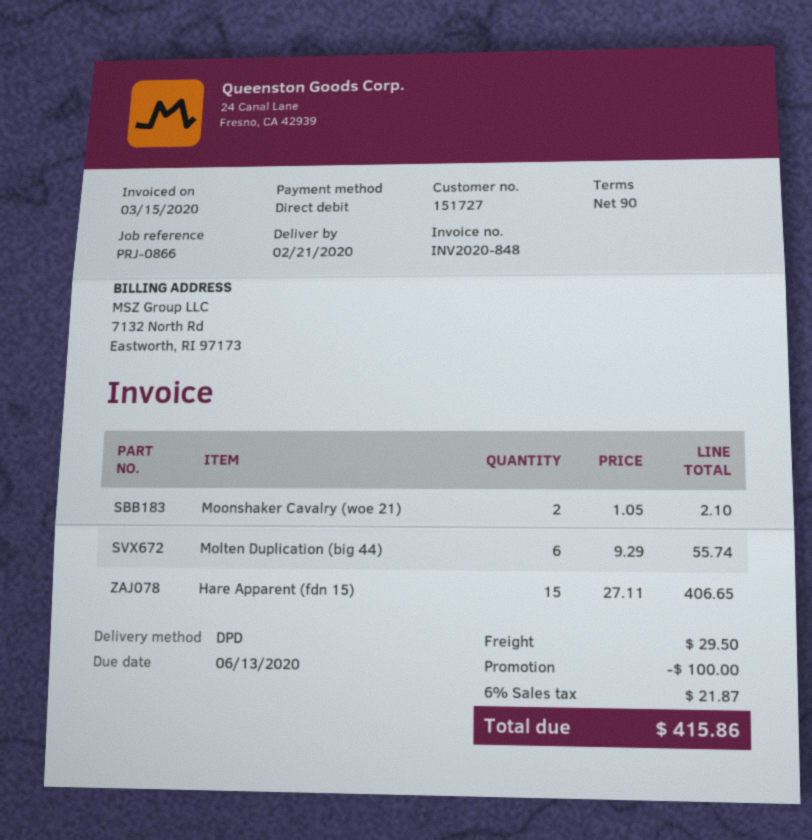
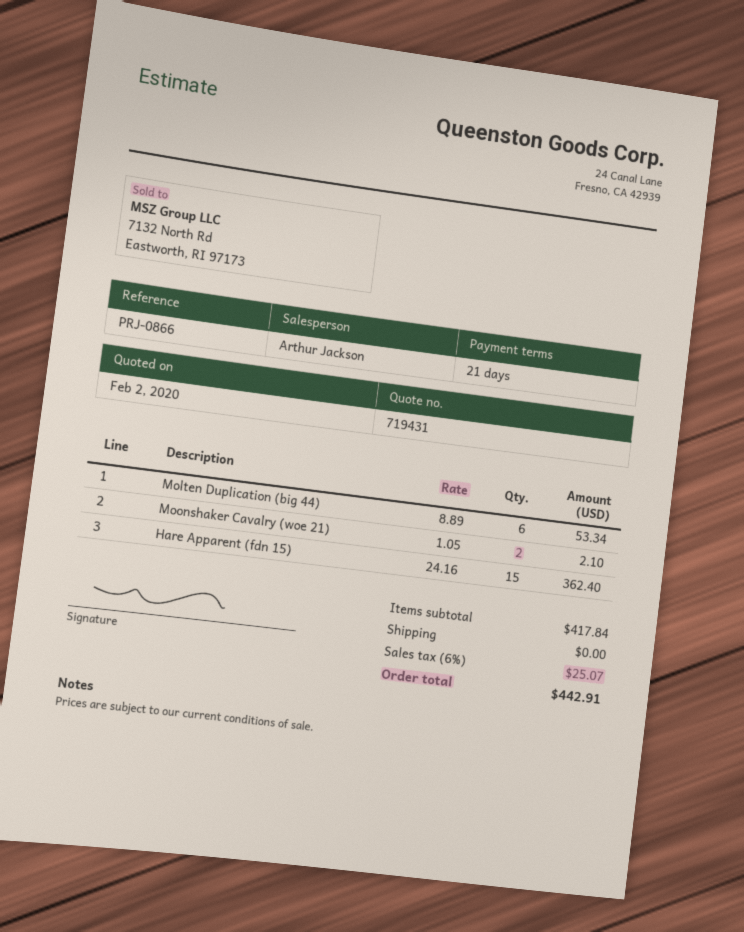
payment terms: 90 days -> 21 days
Molten Duplication (big 44): 6 x 9.29 = 55.74 -> 6 x 8.89 = 53.34
Hare Apparent (fdn 15): 15 x 27.11 = 406.65 -> 15 x 24.16 = 362.40
discount: 100.00 -> none
shipping: 29.50 -> 0.00
tax: 6% = 21.87 -> 6% = 25.07
total: 415.86 -> 442.91

